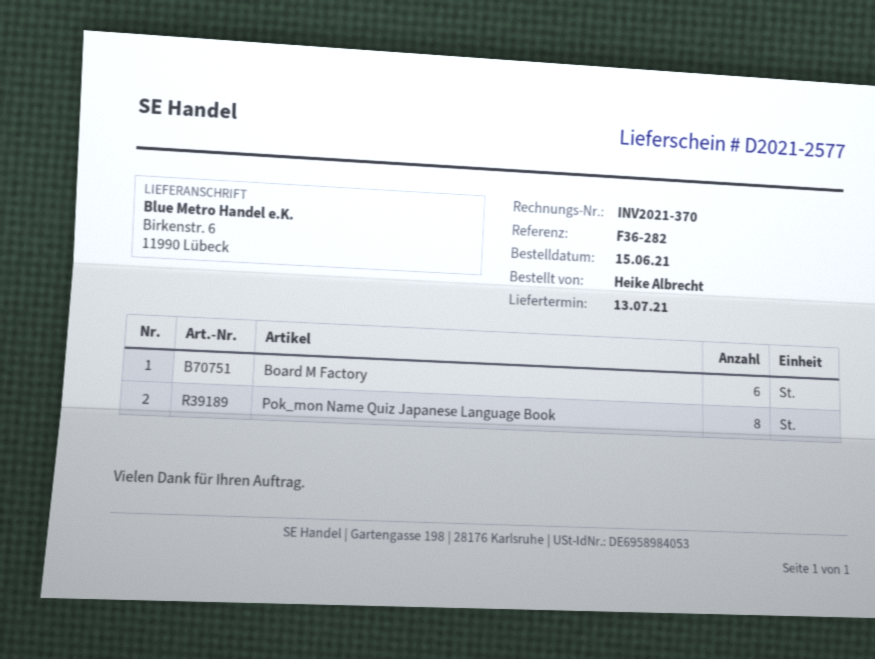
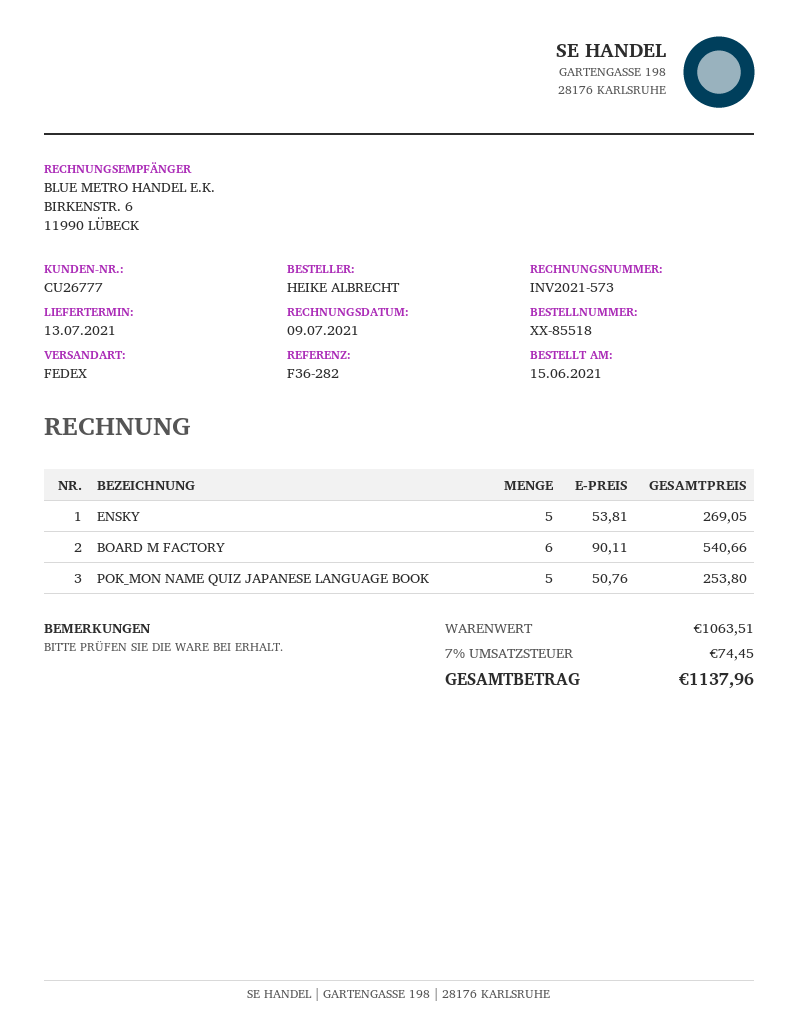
invoice number: INV2021-370 -> INV2021-573
Pok_mon Name Quiz Japanese Language Book: 8 -> 5
ENSKY: none -> 5

